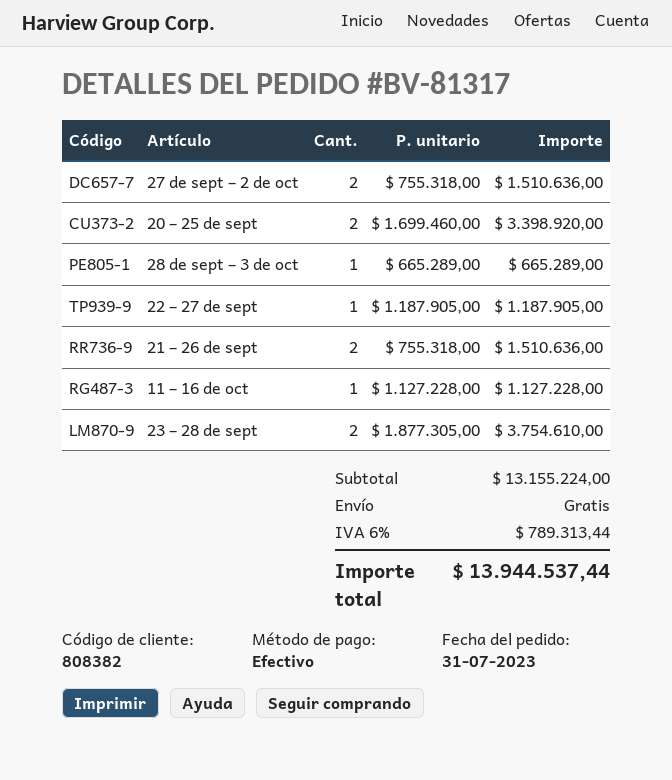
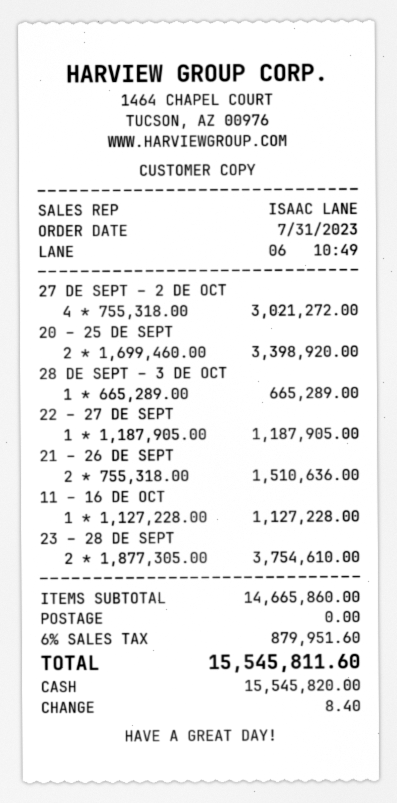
27 de sept – 2 de oct: 2 x 755318.00 = 1510636.00 -> 4 x 755318.00 = 3021272.00
subtotal: 13155224.00 -> 14665860.00
tax: 6% = 789313.44 -> 6% = 879951.60
total: 13944537.44 -> 15545811.60

